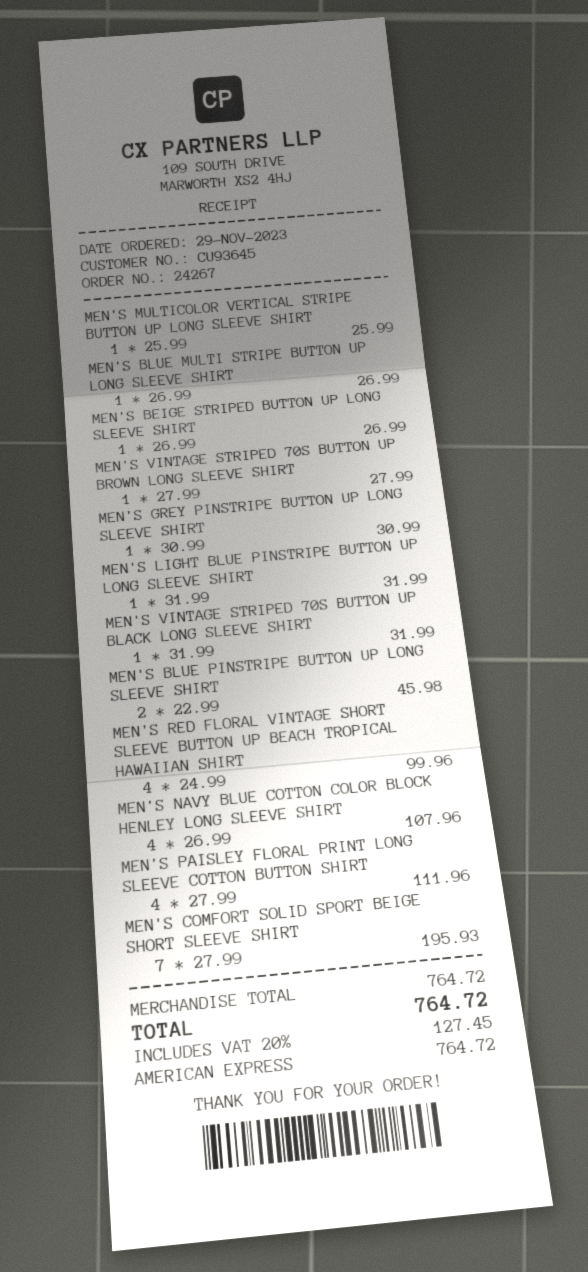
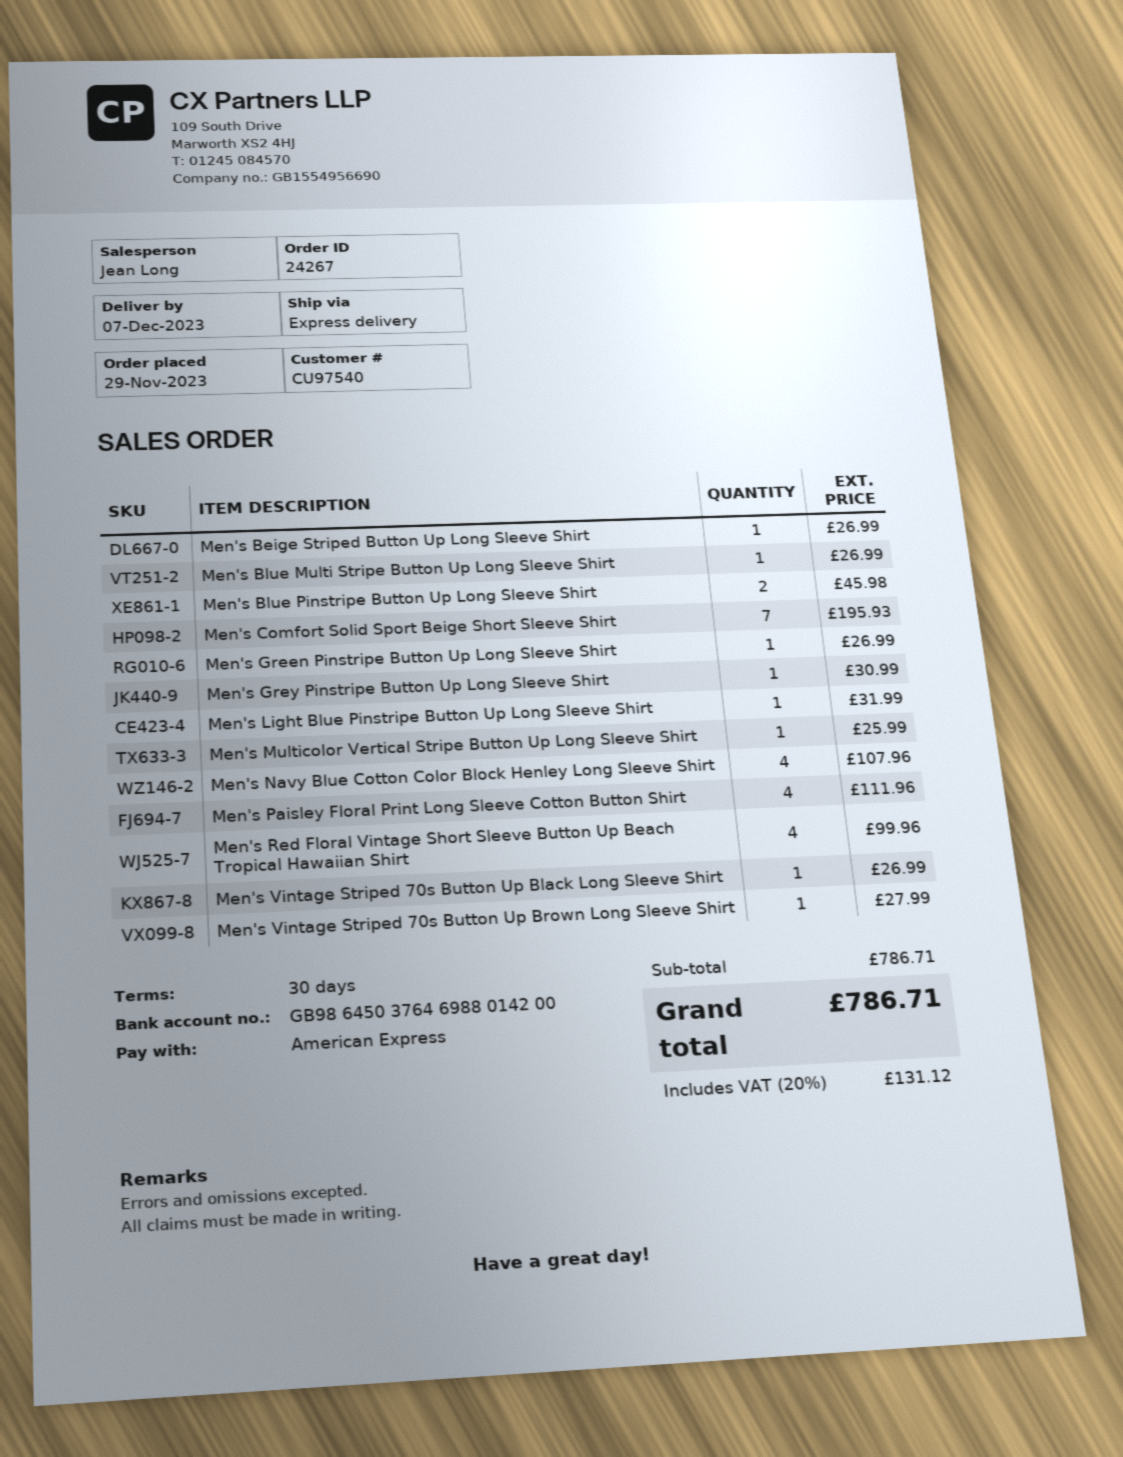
customer number: CU93645 -> CU97540
MEN'S VINTAGE STRIPED 70S BUTTON UP BLACK LONG SLEEVE SHIRT: 1 for 31.99 -> 1 for 26.99
Men's Green Pinstripe Button Up Long Sleeve Shirt: none -> 1 for 26.99
subtotal: 764.72 -> 786.71
tax: 20% = 127.45 -> 20% = 131.12
total: 764.72 -> 786.71

